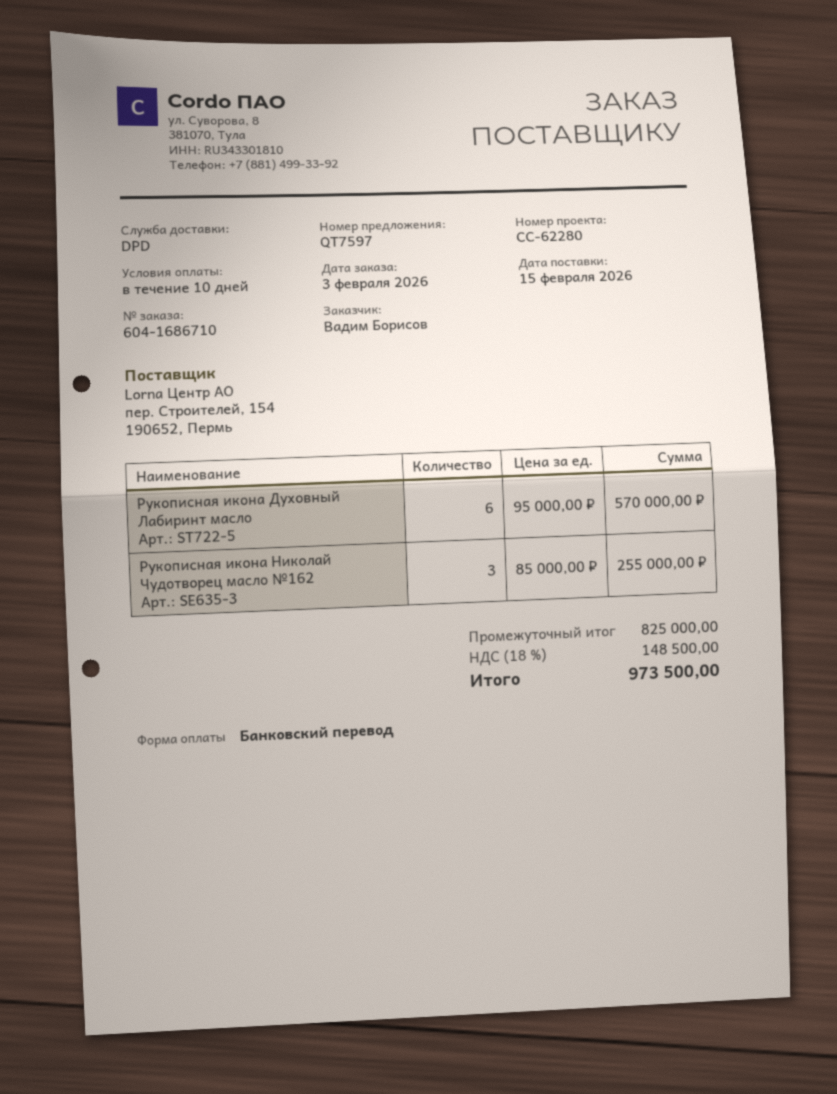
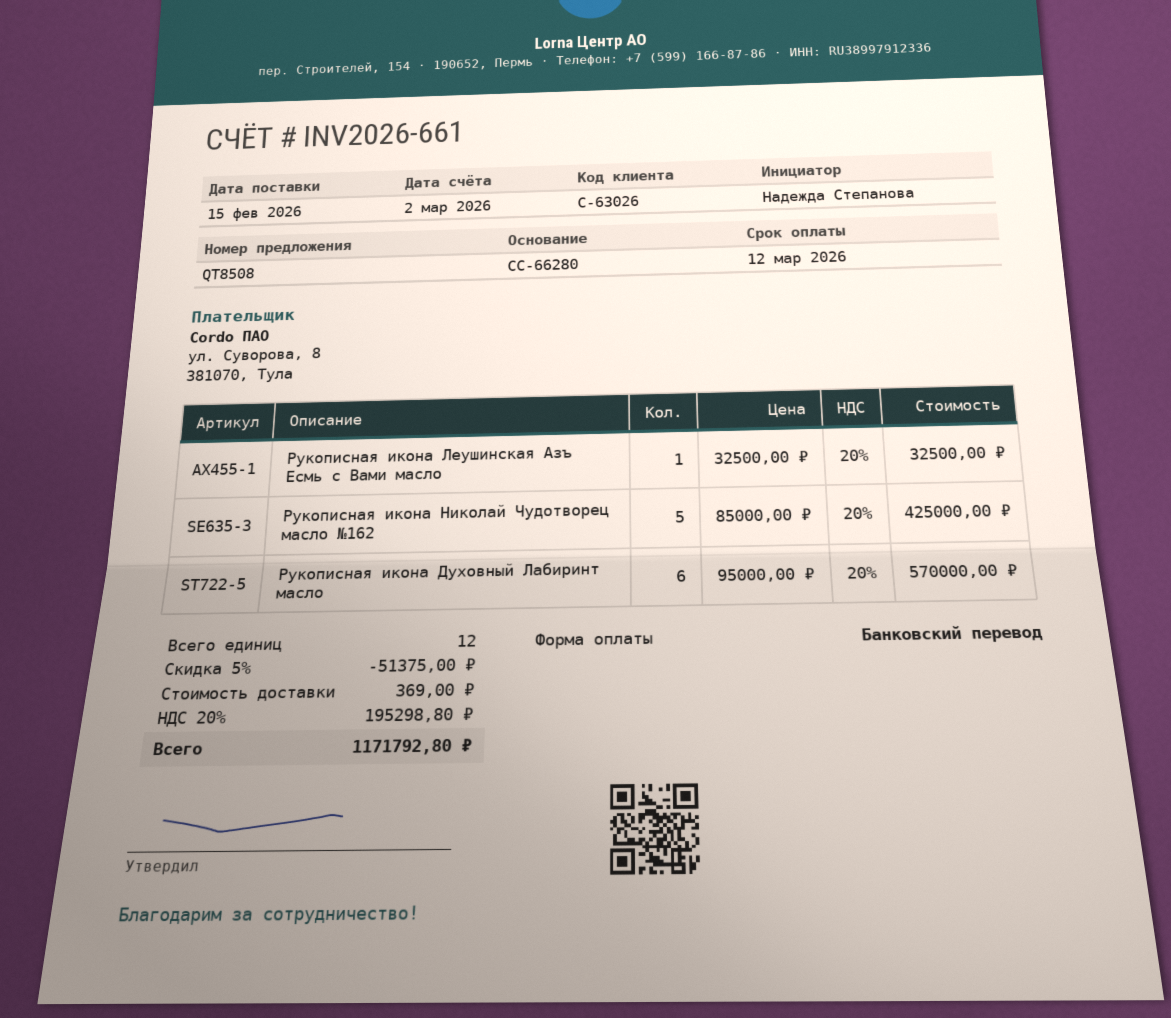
quote number: QT7597 -> QT8508
reference: CC-62280 -> CC-66280
ordered by: Вадим Борисов -> Надежда Степанова
Рукописная икона Николай Чудотворец масло №162: 3 x 85000.00 = 255000.00 -> 5 x 85000.00 = 425000.00
Рукописная икона Леушинская Азъ Есмь с Вами масло: none -> 1 x 32500.00 = 32500.00
discount: none -> 5% = 51375.00
shipping: none -> 369.00
tax: 18% = 148500.00 -> 20% = 195298.80
total: 973500.00 -> 1171792.80

